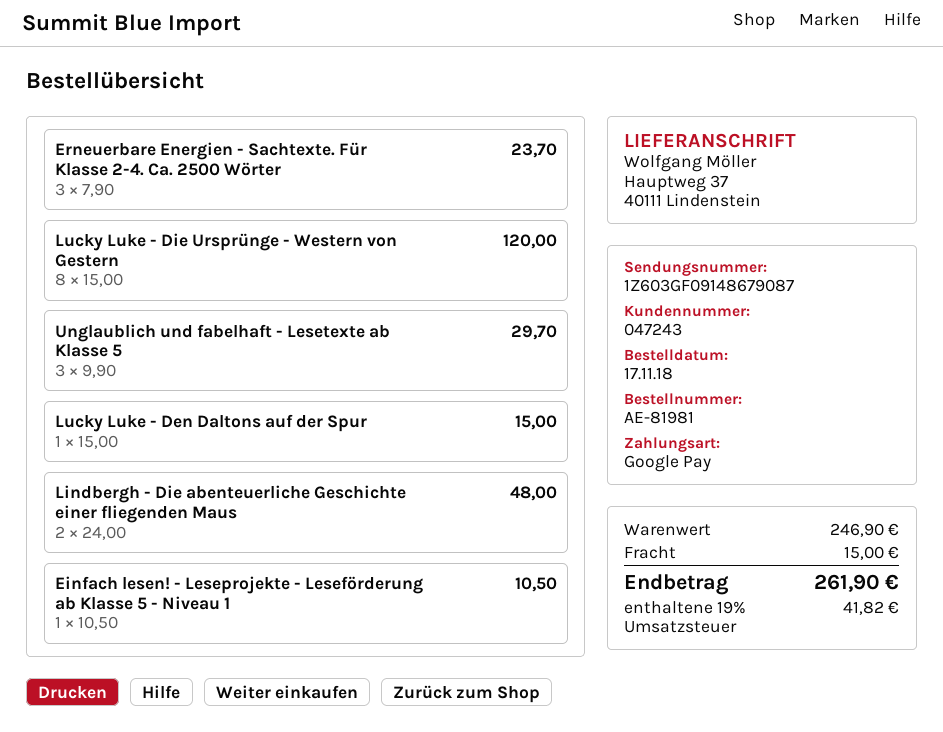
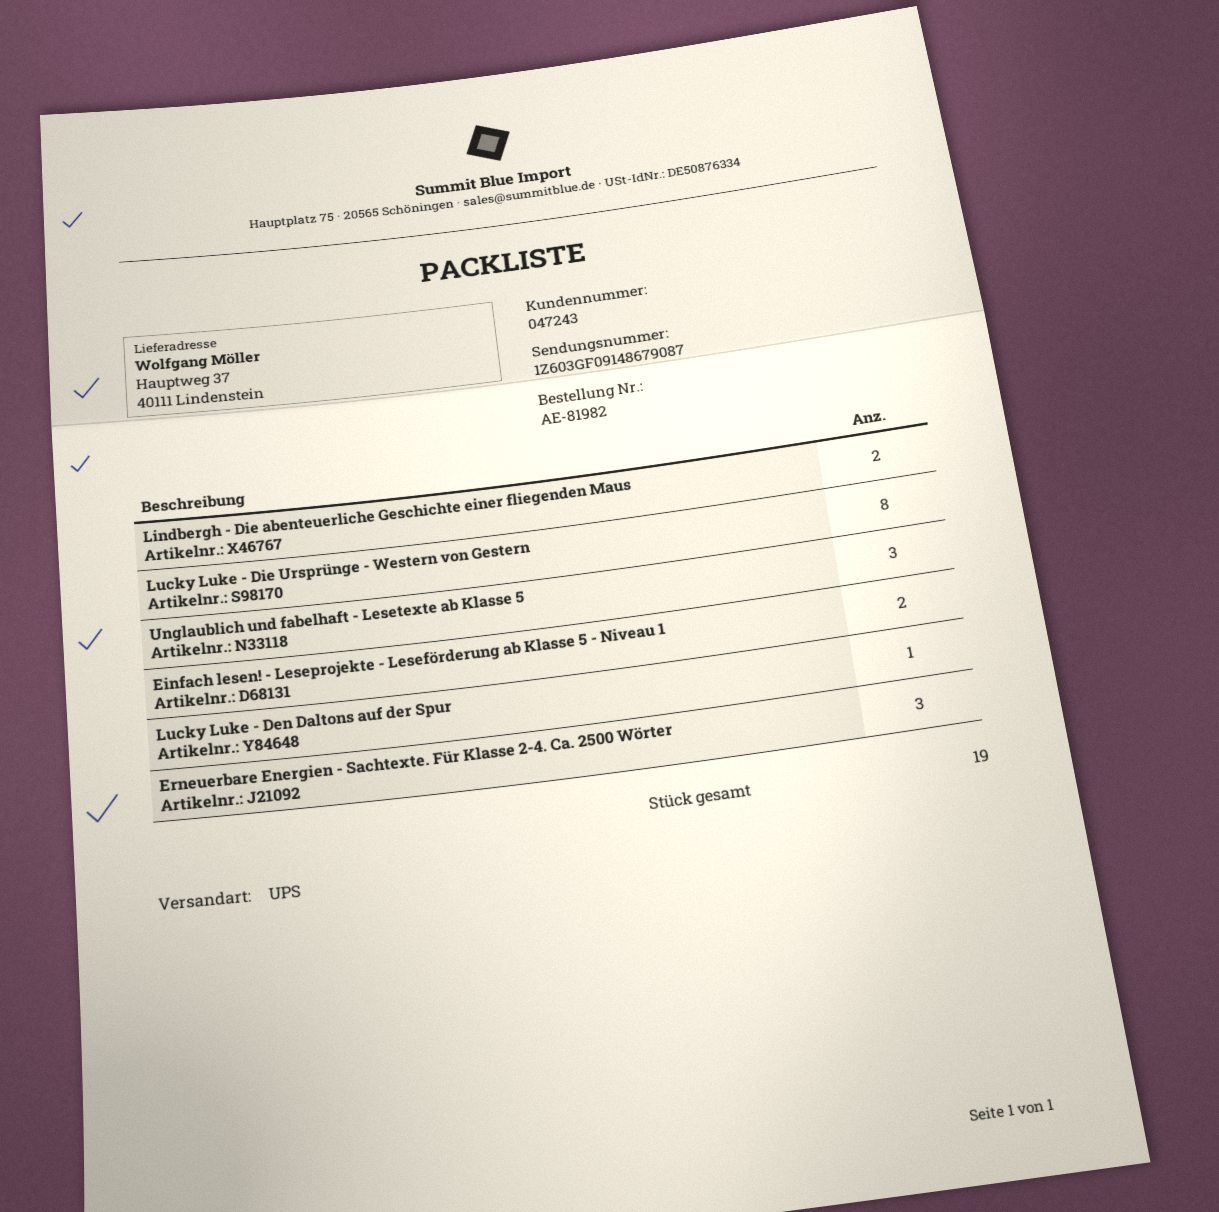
order number: AE-81981 -> AE-81982
Einfach lesen! - Leseprojekte - Leseförderung ab Klasse 5 - Niveau 1: 1 -> 2

